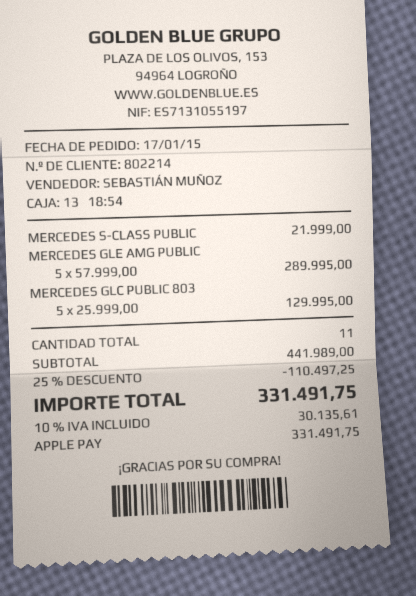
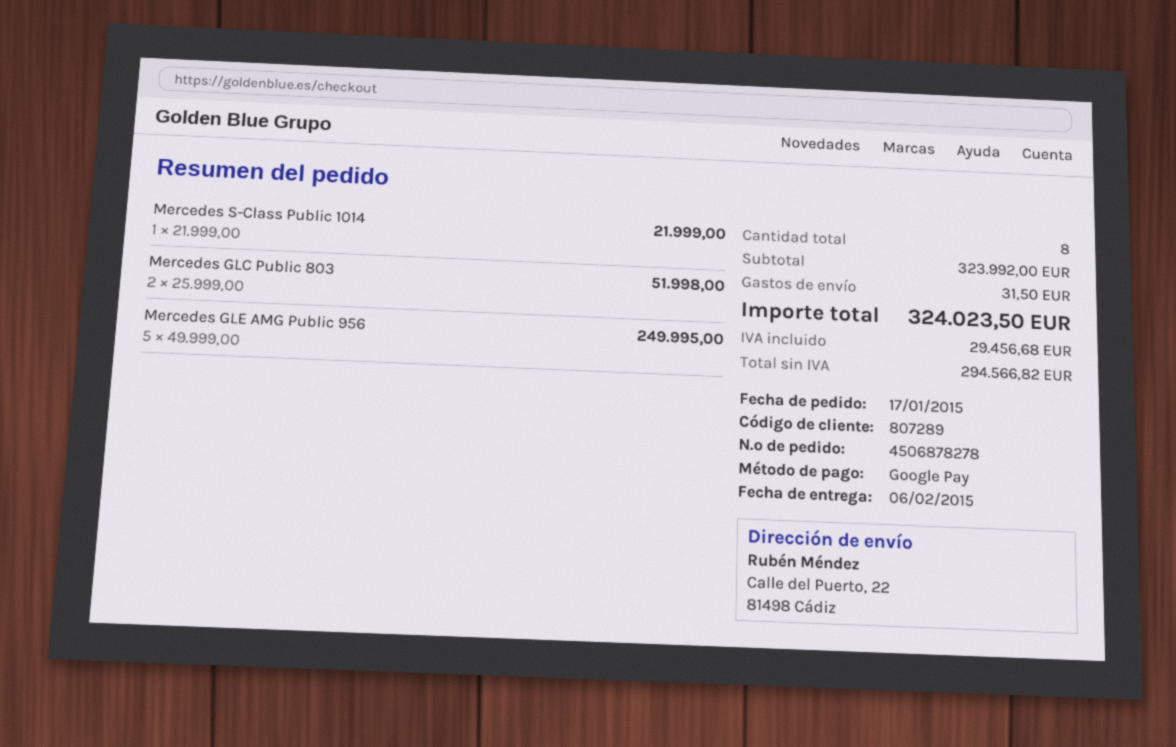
customer number: 802214 -> 807289
payment method: Apple Pay -> Google Pay
MERCEDES GLE AMG PUBLIC: 5 x 57999.00 = 289995.00 -> 5 x 49999.00 = 249995.00
MERCEDES GLC PUBLIC 803: 5 x 25999.00 = 129995.00 -> 2 x 25999.00 = 51998.00
total quantity: 11 -> 8
subtotal: 441989.00 -> 323992.00
discount: 25% = 110497.25 -> none
shipping: none -> 31.50
tax: 30135.61 -> 29456.68
total: 331491.75 -> 324023.50

